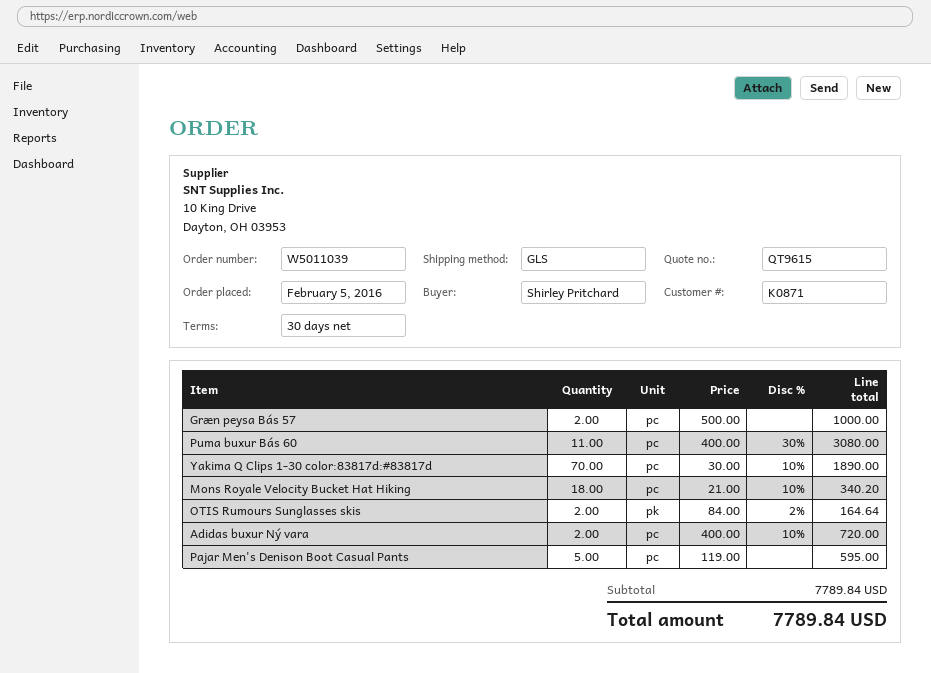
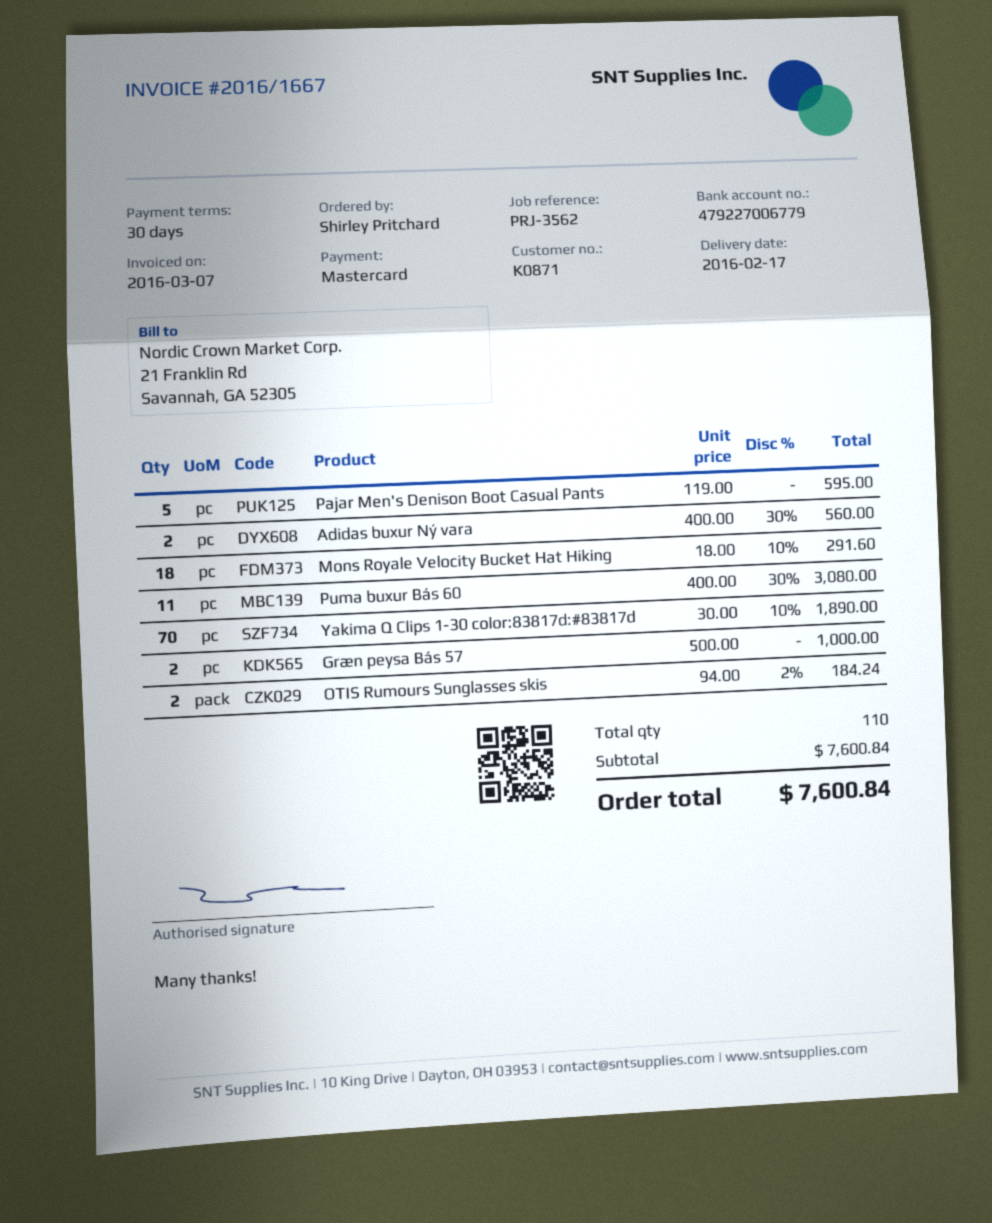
Mons Royale Velocity Bucket Hat Hiking: 18 x 21.00 - 10% = 340.20 -> 18 x 18.00 - 10% = 291.60
OTIS Rumours Sunglasses skis: 2 x 84.00 - 2% = 164.64 -> 2 x 94.00 - 2% = 184.24
Adidas buxur Ný vara: 2 x 400.00 - 10% = 720.00 -> 2 x 400.00 - 30% = 560.00
subtotal: 7789.84 -> 7600.84
total: 7789.84 -> 7600.84

